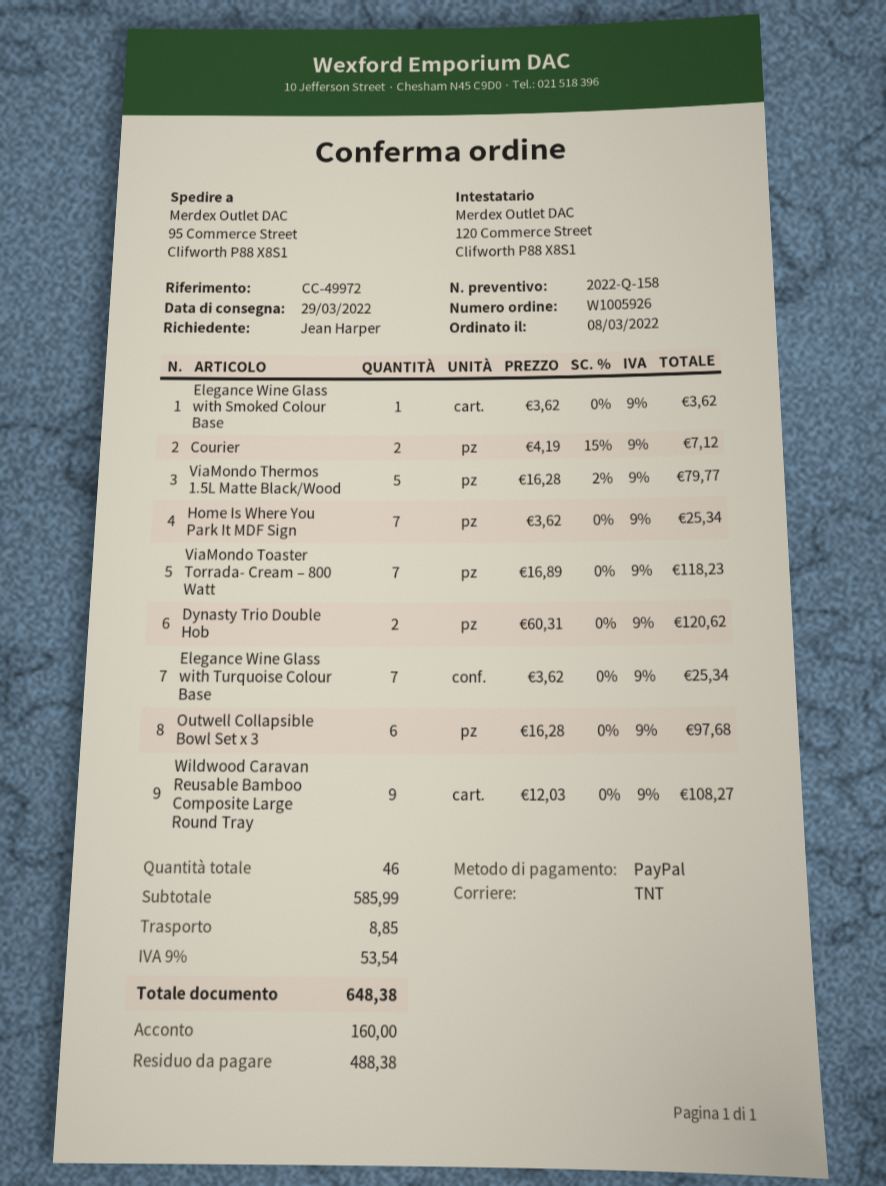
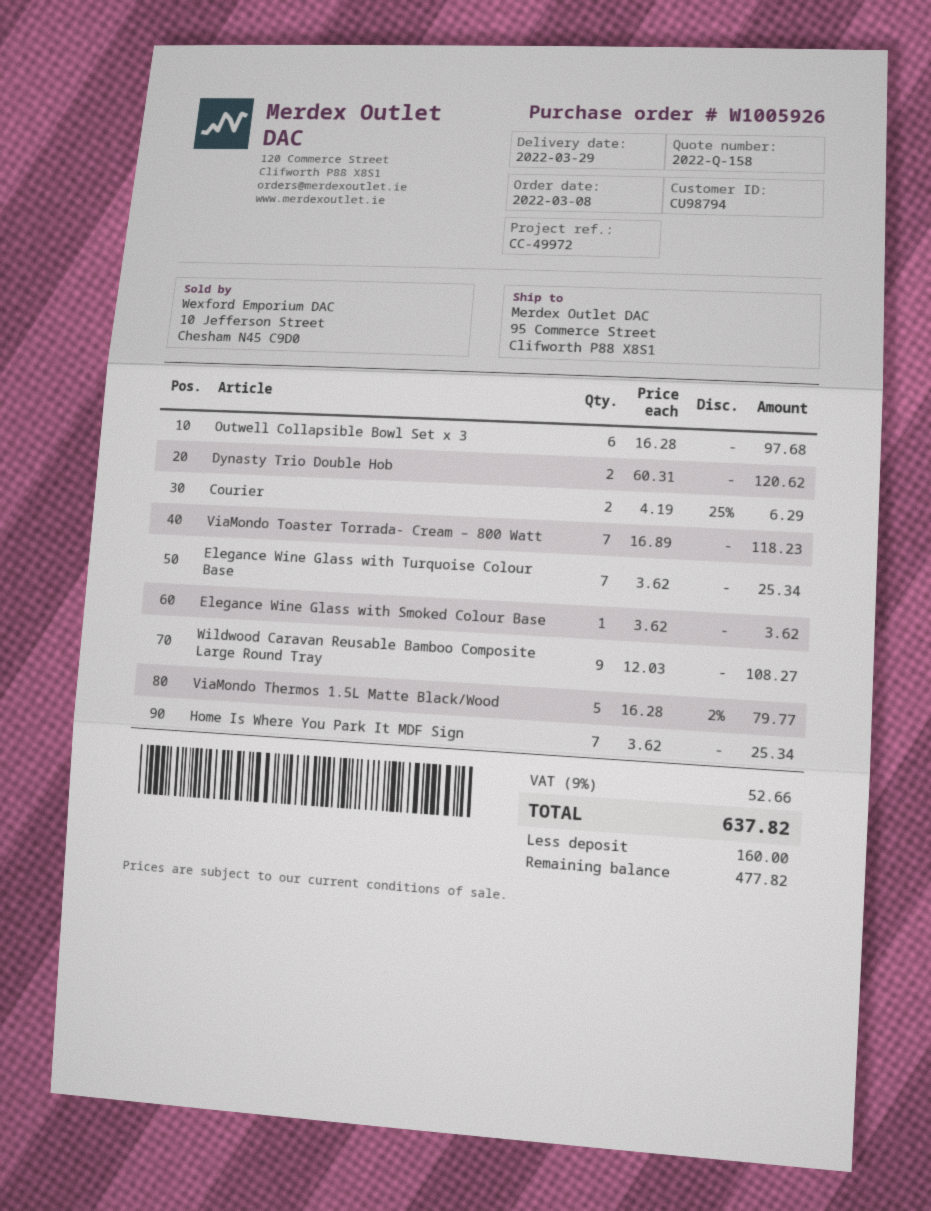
Courier: 2 x 4.19 - 15% = 7.12 -> 2 x 4.19 - 25% = 6.29
shipping: 8.85 -> none
tax: 9% = 53.54 -> 9% = 52.66
total: 648.38 -> 637.82
balance: 488.38 -> 477.82

